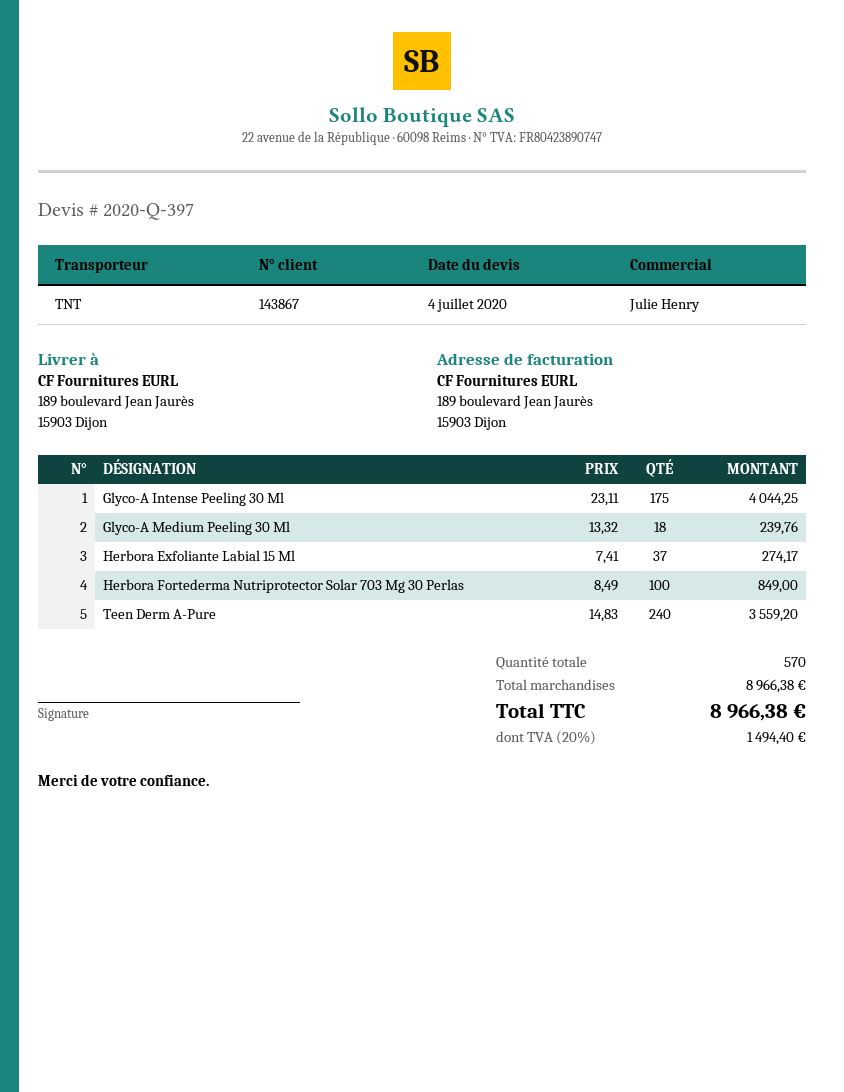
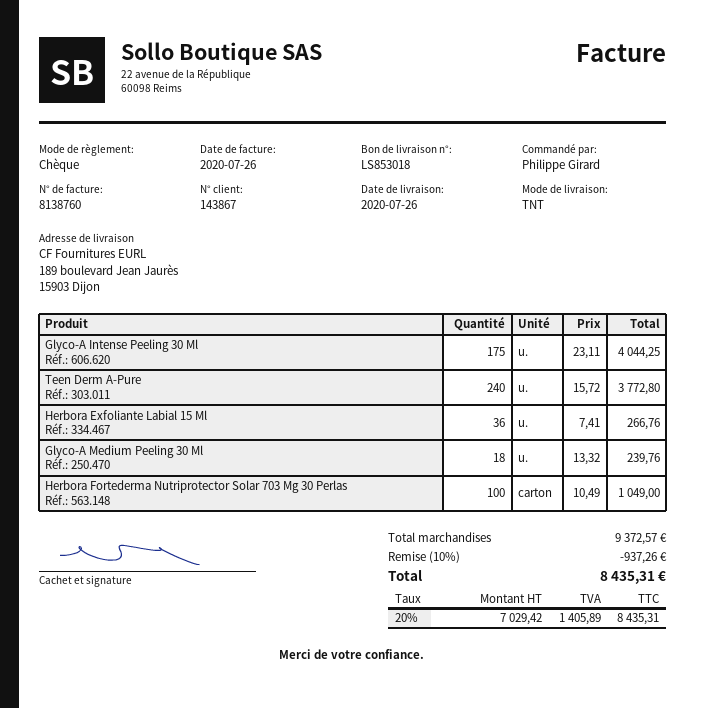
Herbora Exfoliante Labial 15 Ml: 37 x 7.41 = 274.17 -> 36 x 7.41 = 266.76
Herbora Fortederma Nutriprotector Solar 703 Mg 30 Perlas: 100 x 8.49 = 849.00 -> 100 x 10.49 = 1049.00
Teen Derm A-Pure: 240 x 14.83 = 3559.20 -> 240 x 15.72 = 3772.80
subtotal: 8966.38 -> 9372.57
discount: none -> 10% = 937.26
tax: 20% = 1494.40 -> 20% = 1405.89
total: 8966.38 -> 8435.31

